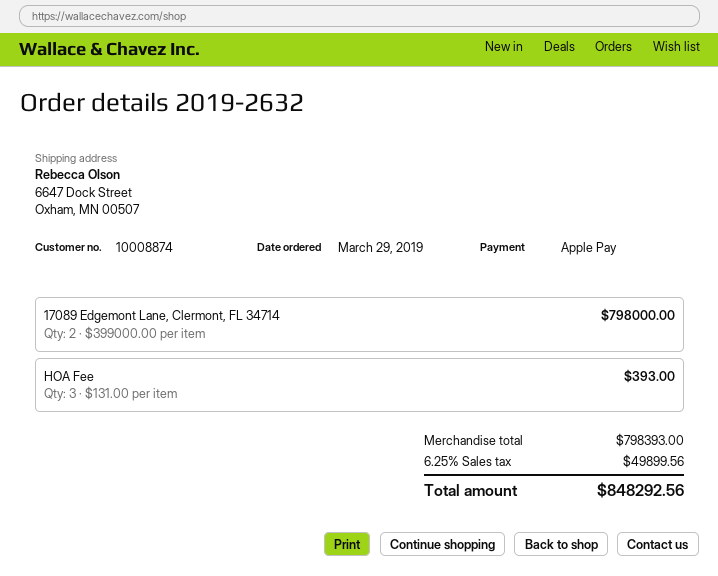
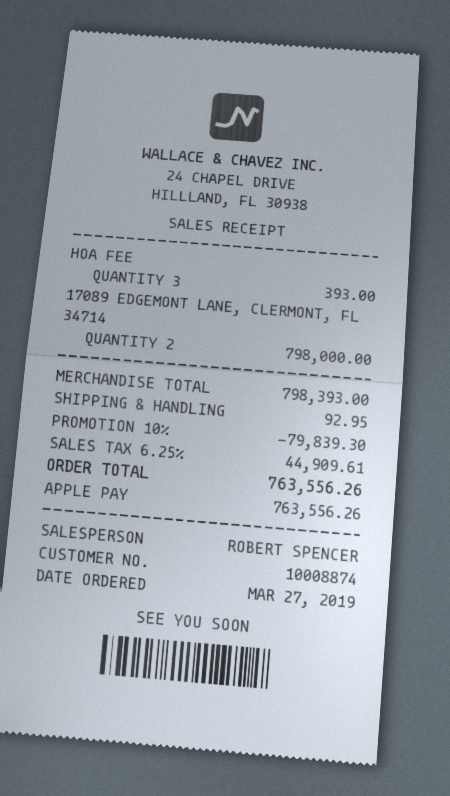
order date: 2019-03-29 -> 2019-03-27
discount: none -> 10% = 79839.30
shipping: none -> 92.95
tax: 6.25% = 49899.56 -> 6.25% = 44909.61
total: 848292.56 -> 763556.26

